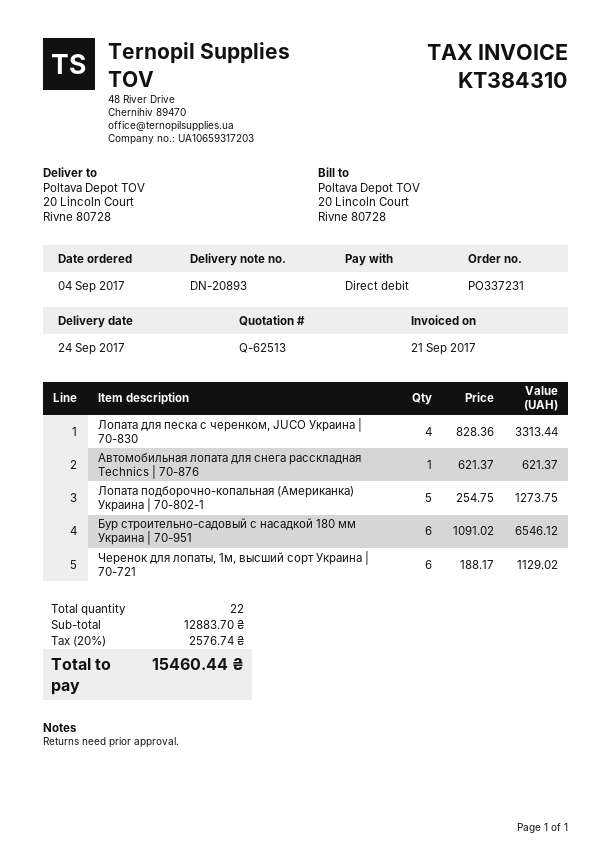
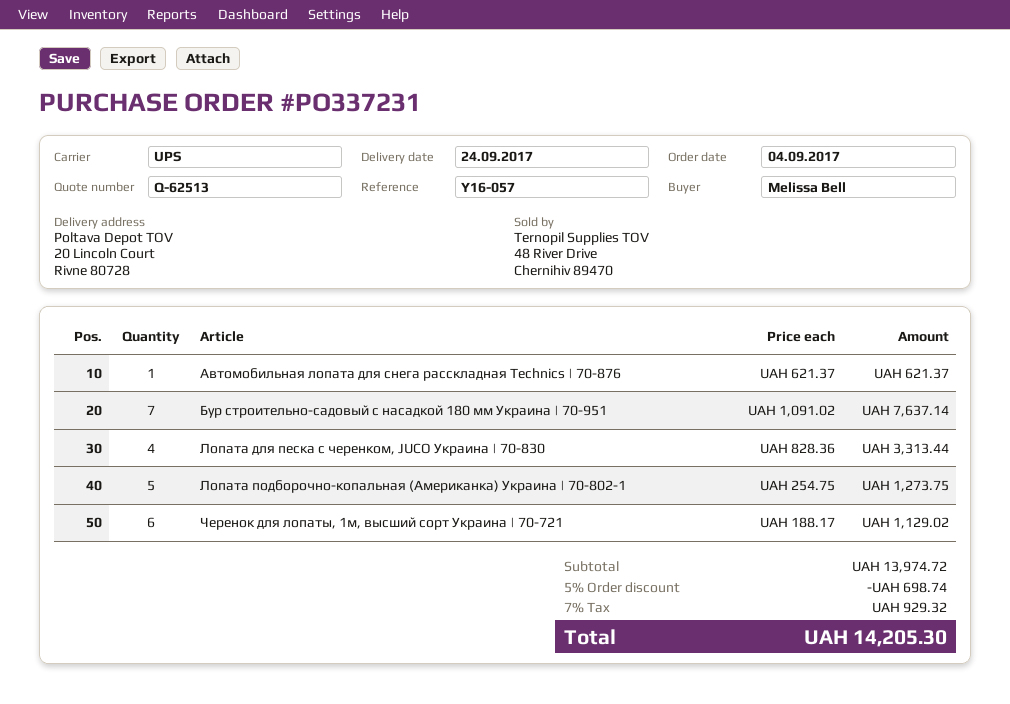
Бур строительно-садовый с насадкой 180 мм Украина | 70-951: 6 x 1091.02 = 6546.12 -> 7 x 1091.02 = 7637.14
subtotal: 12883.70 -> 13974.72
discount: none -> 5% = 698.74
tax: 20% = 2576.74 -> 7% = 929.32
total: 15460.44 -> 14205.30

